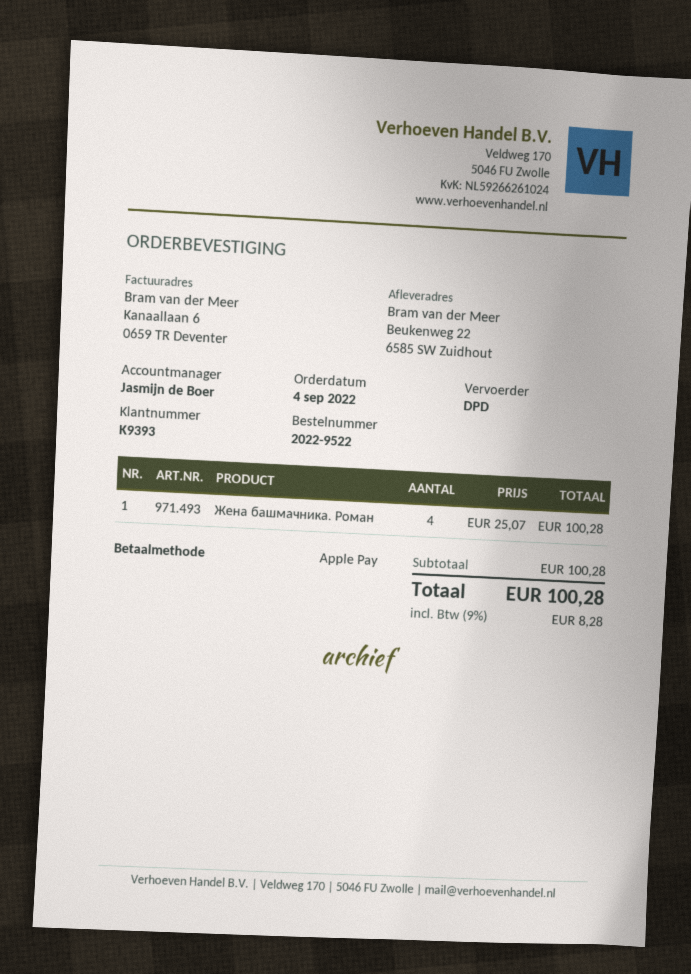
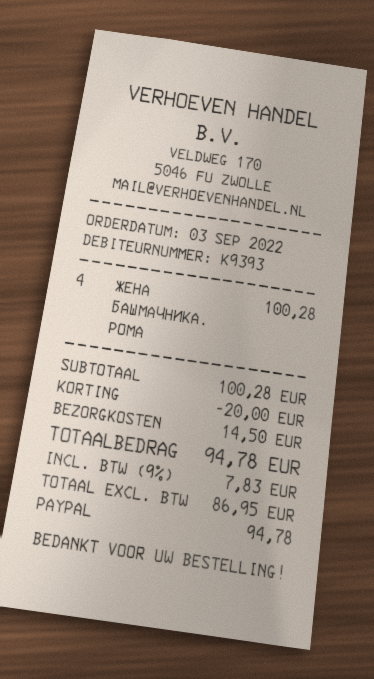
order date: 2022-09-04 -> 2022-09-03
payment method: Apple Pay -> PayPal
discount: none -> 20.00
shipping: none -> 14.50
tax: 9% = 8.28 -> 9% = 7.83
total: 100.28 -> 94.78

